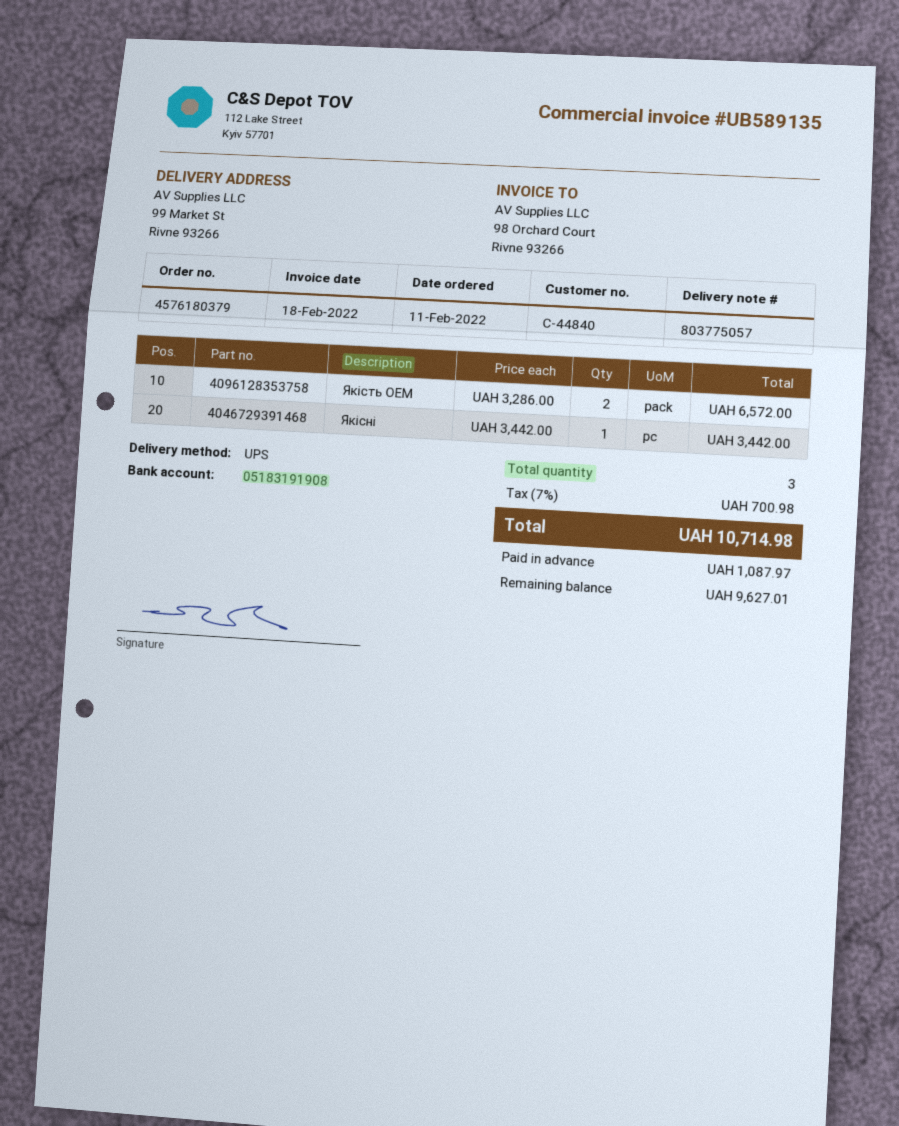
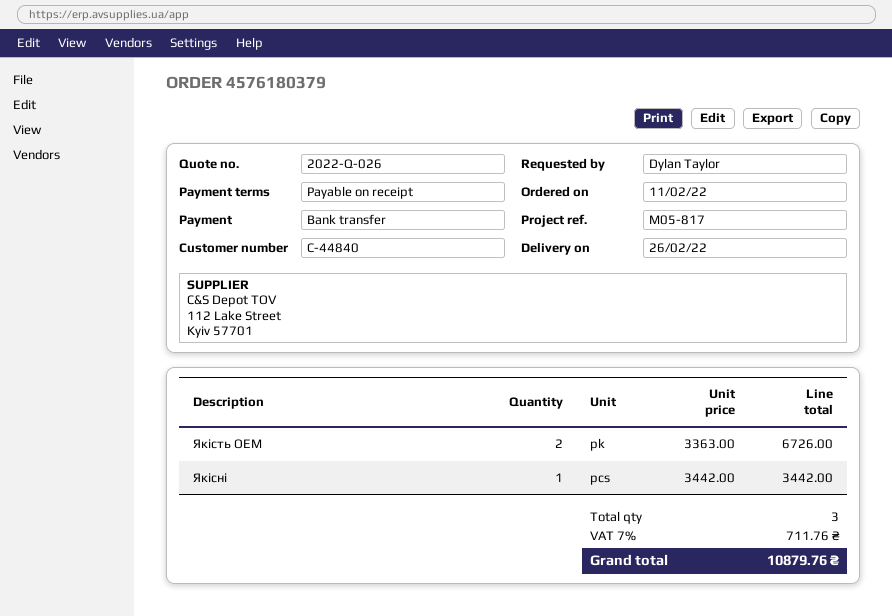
Якість OEM: 2 x 3286.00 = 6572.00 -> 2 x 3363.00 = 6726.00
tax: 7% = 700.98 -> 7% = 711.76
total: 10714.98 -> 10879.76

